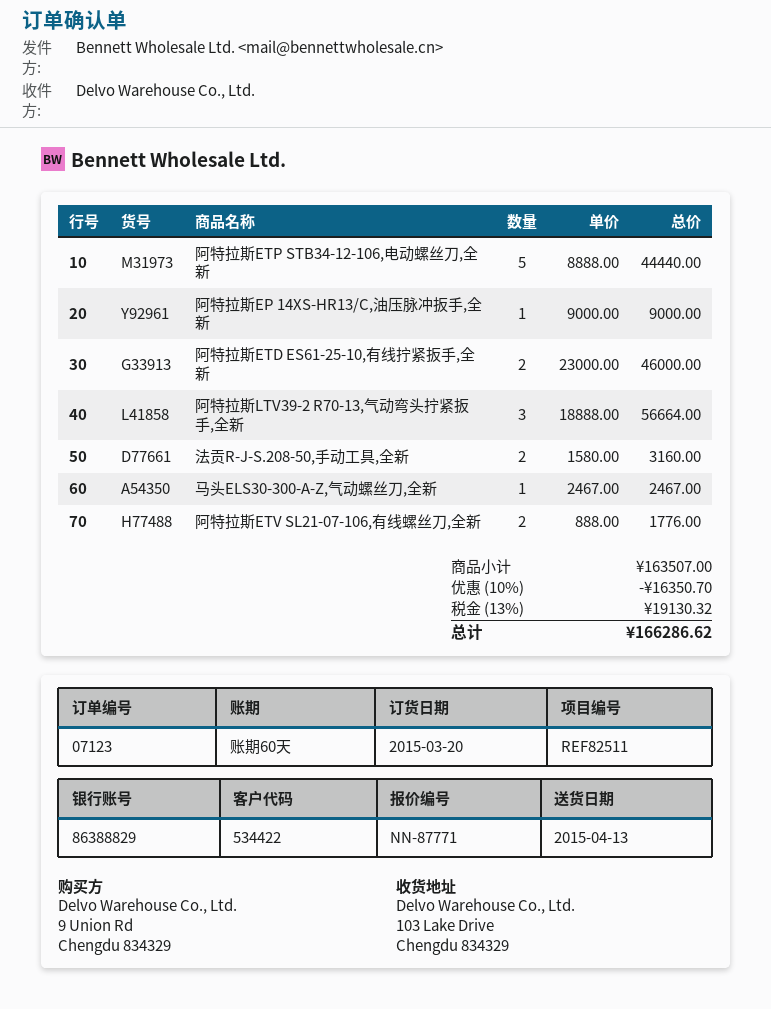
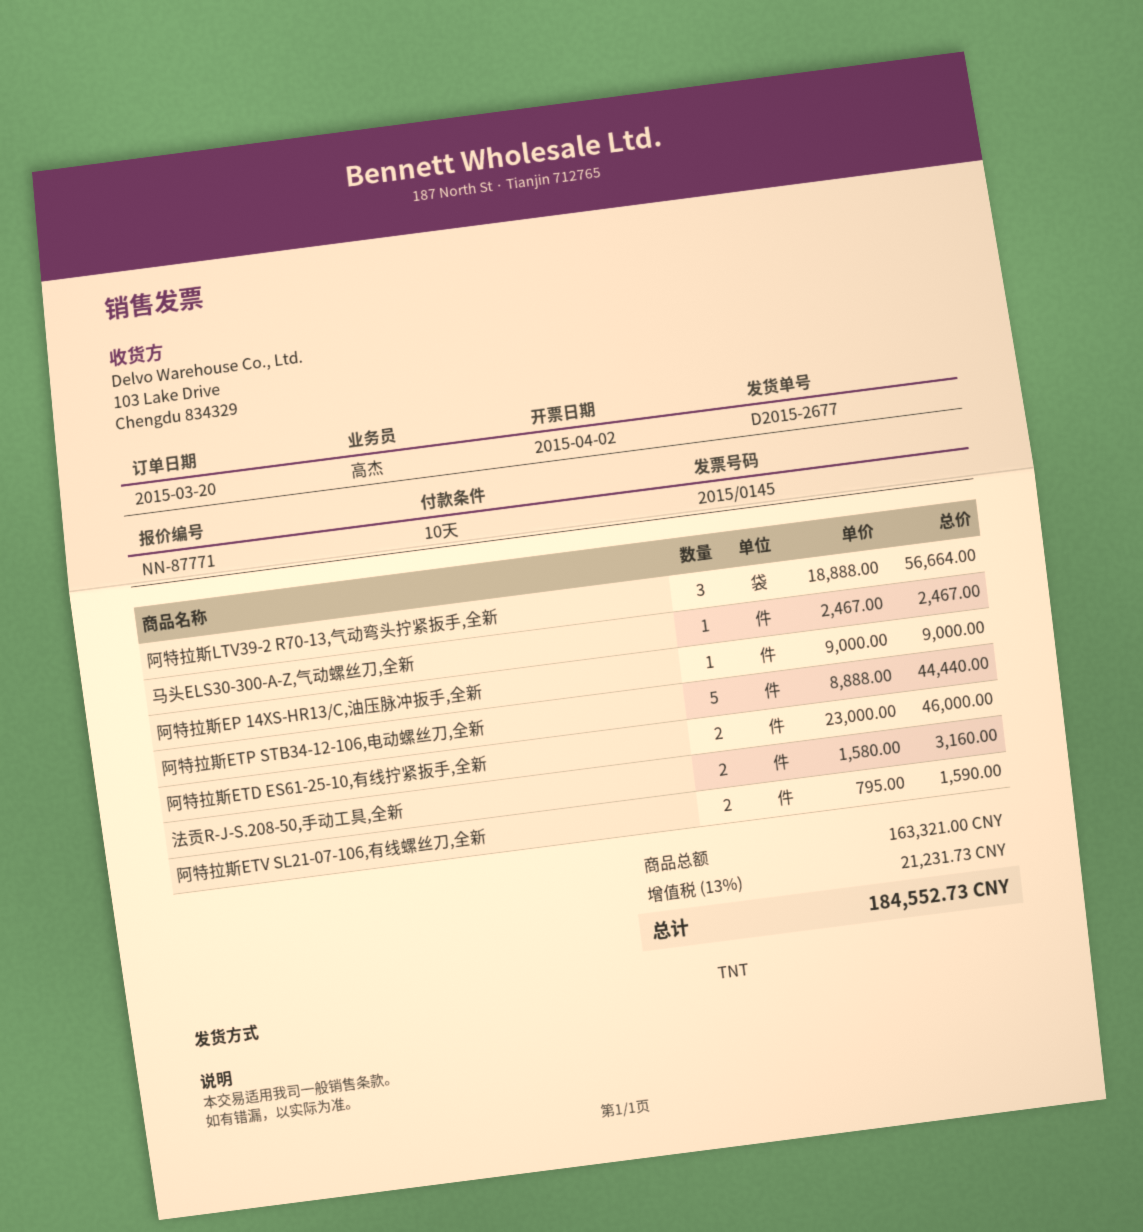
payment terms: 60 days -> 10 days
阿特拉斯ETV SL21-07-106,有线螺丝刀,全新: 2 x 888.00 = 1776.00 -> 2 x 795.00 = 1590.00
subtotal: 163507.00 -> 163321.00
discount: 10% = 16350.70 -> none
tax: 13% = 19130.32 -> 13% = 21231.73
total: 166286.62 -> 184552.73

